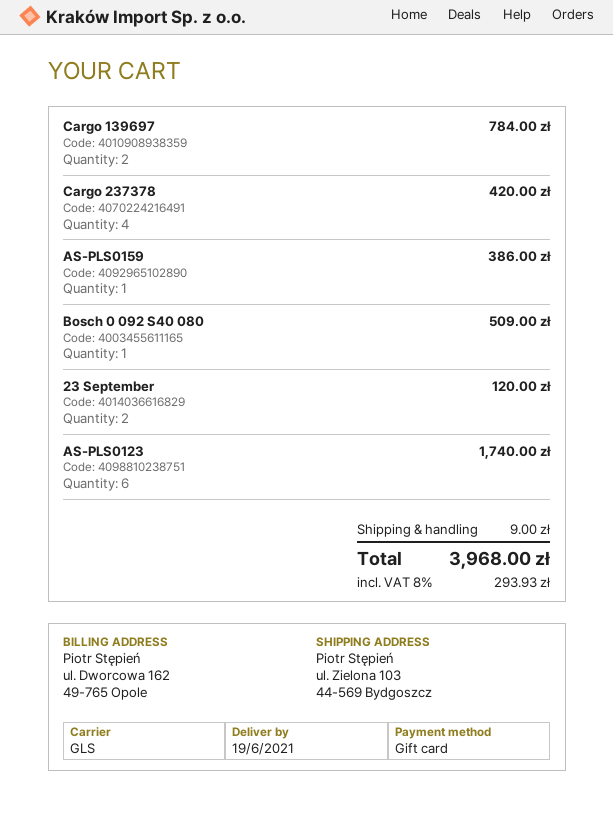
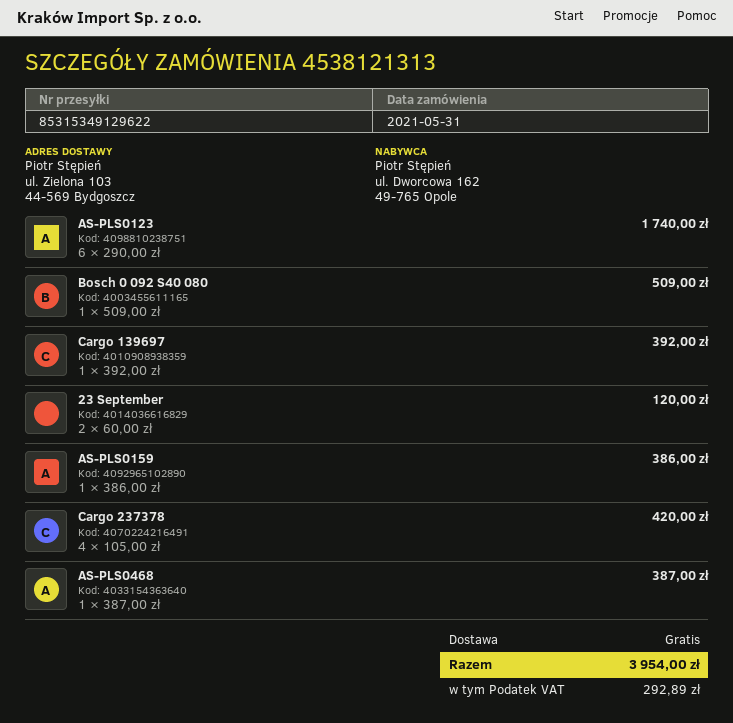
Cargo 139697: 2 for 784.00 -> 1 for 392.00
AS-PLS0468: none -> 1 for 387.00
shipping: 9.00 -> 0.00
tax: 293.93 -> 292.89
total: 3968.00 -> 3954.00

